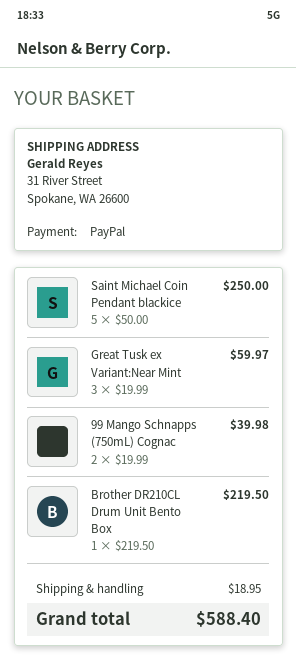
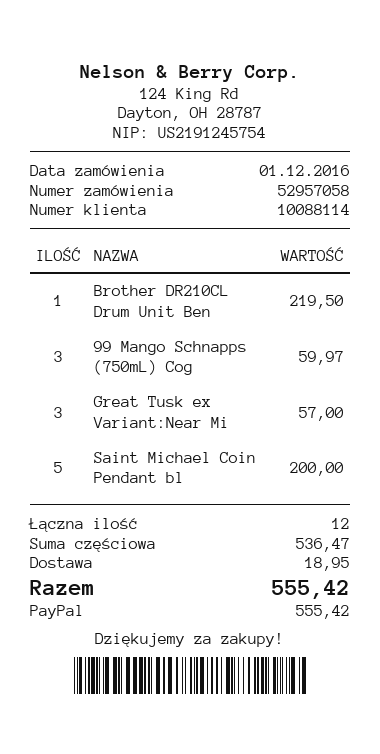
Saint Michael Coin Pendant blackice: 5 for 250.00 -> 5 for 200.00
Great Tusk ex Variant:Near Mint: 3 for 59.97 -> 3 for 57.00
99 Mango Schnapps (750mL) Cognac: 2 for 39.98 -> 3 for 59.97
total: 588.40 -> 555.42

